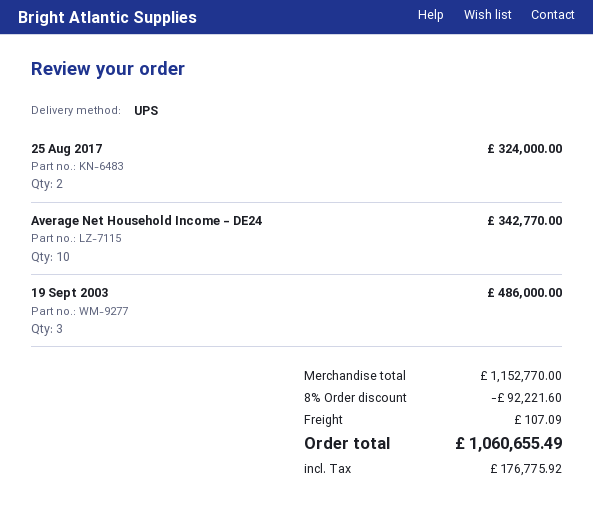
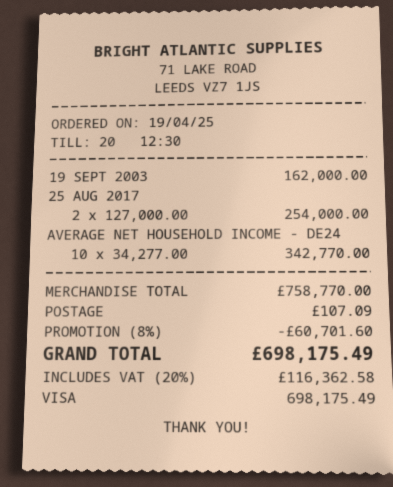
25 Aug 2017: 2 for 324000.00 -> 2 for 254000.00
19 Sept 2003: 3 for 486000.00 -> 1 for 162000.00
subtotal: 1152770.00 -> 758770.00
discount: 8% = 92221.60 -> 8% = 60701.60
tax: 176775.92 -> 116362.58
total: 1060655.49 -> 698175.49

